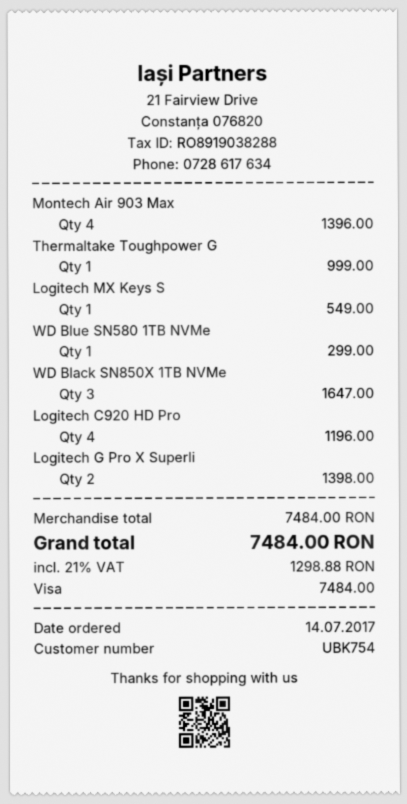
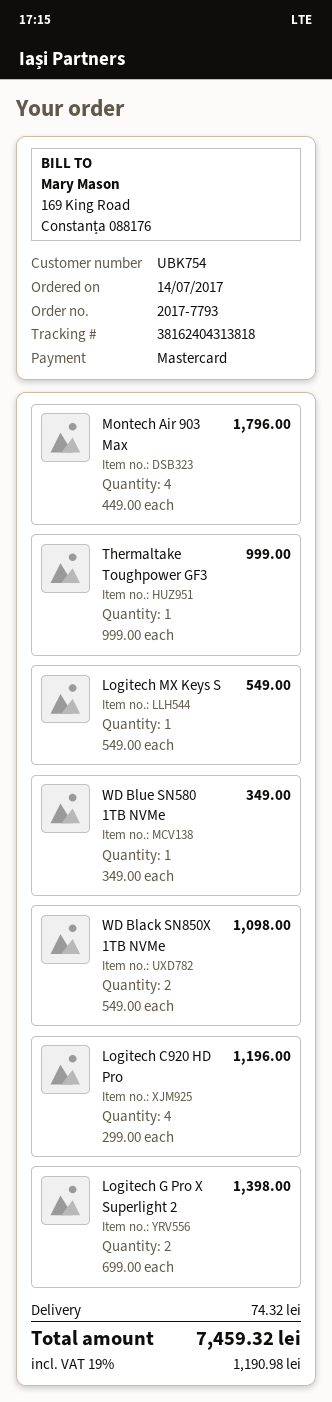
payment method: Visa -> Mastercard
Montech Air 903 Max: 4 for 1396.00 -> 4 for 1796.00
WD Blue SN580 1TB NVMe: 1 for 299.00 -> 1 for 349.00
WD Black SN850X 1TB NVMe: 3 for 1647.00 -> 2 for 1098.00
shipping: none -> 74.32
tax: 21% = 1298.88 -> 19% = 1190.98
total: 7484.00 -> 7459.32

